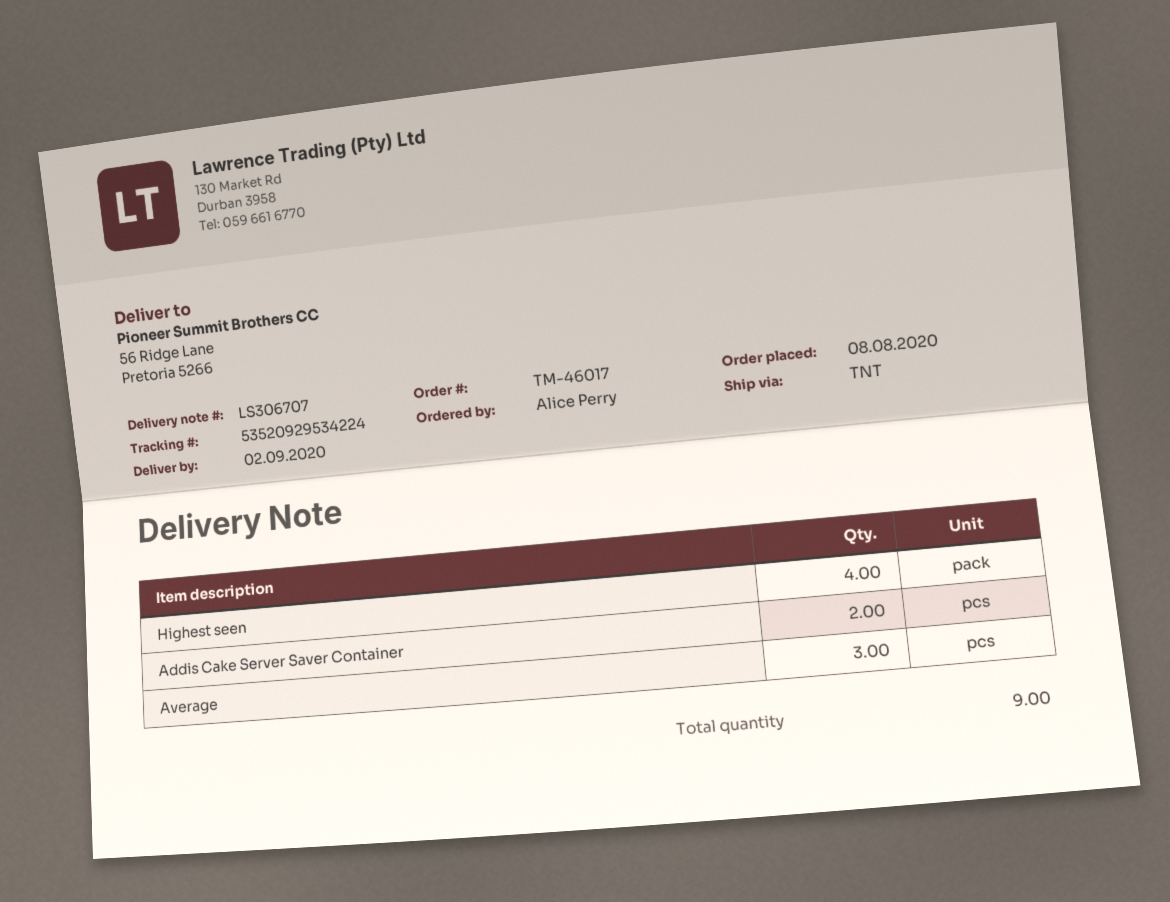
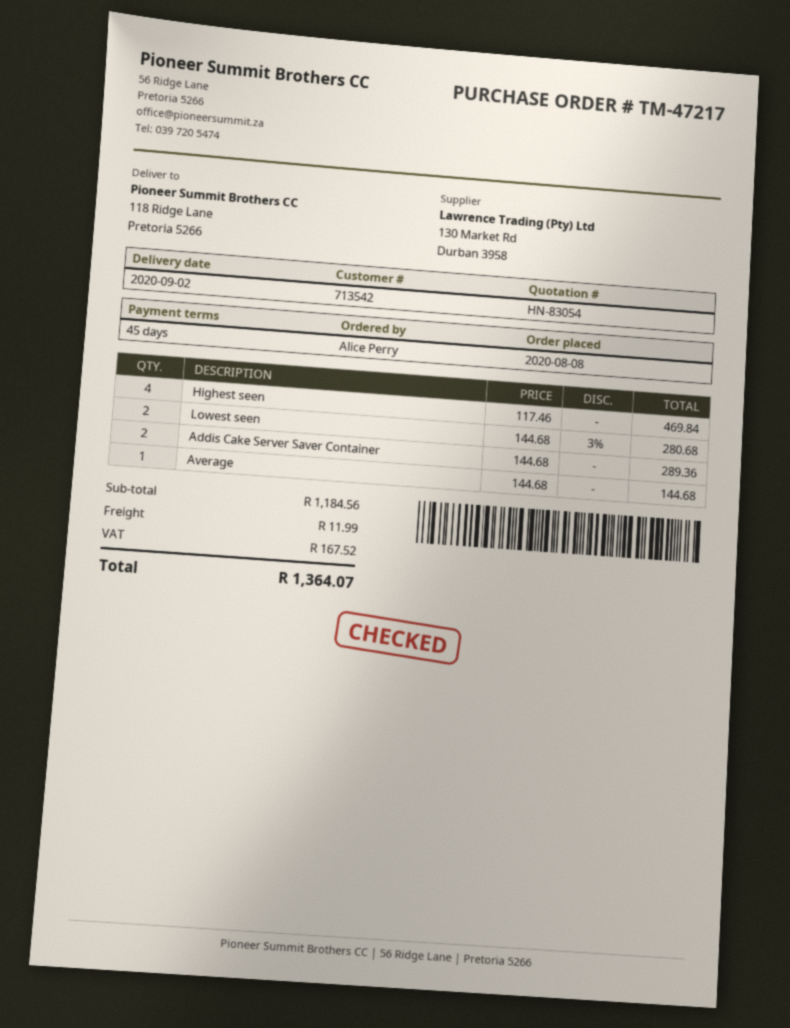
order number: TM-46017 -> TM-47217
ship to: 56 Ridge Lane, Pretoria 5266 -> 118 Ridge Lane, Pretoria 5266
Average: 3 -> 1
Lowest seen: none -> 2

